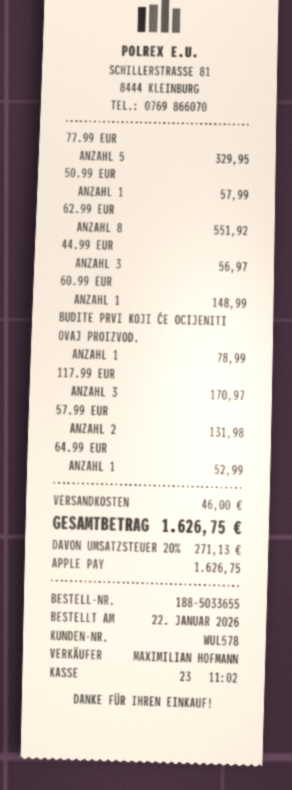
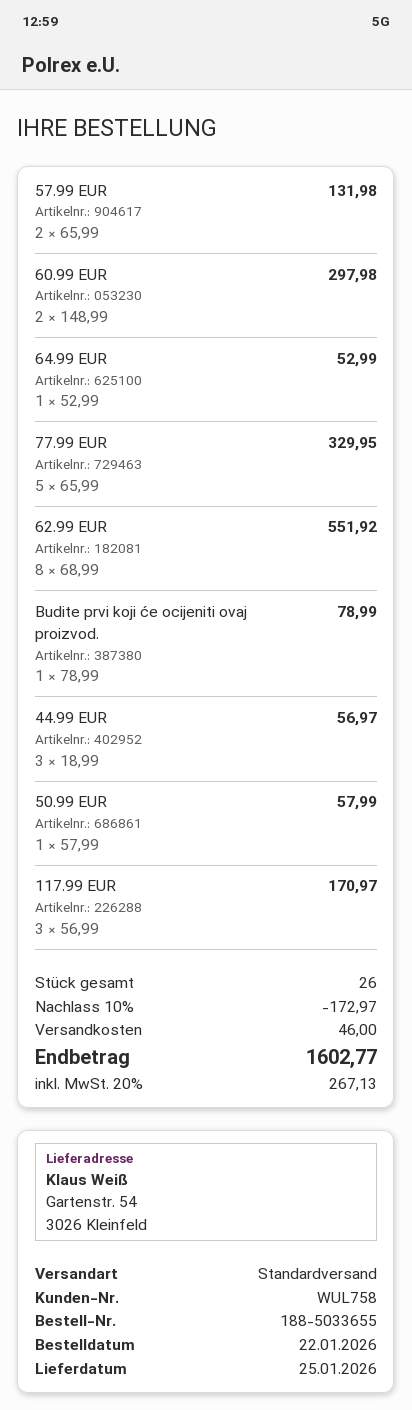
customer number: WUL578 -> WUL758
60.99 EUR: 1 for 148.99 -> 2 for 297.98
discount: none -> 10% = 172.97
tax: 20% = 271.13 -> 20% = 267.13
total: 1626.75 -> 1602.77

